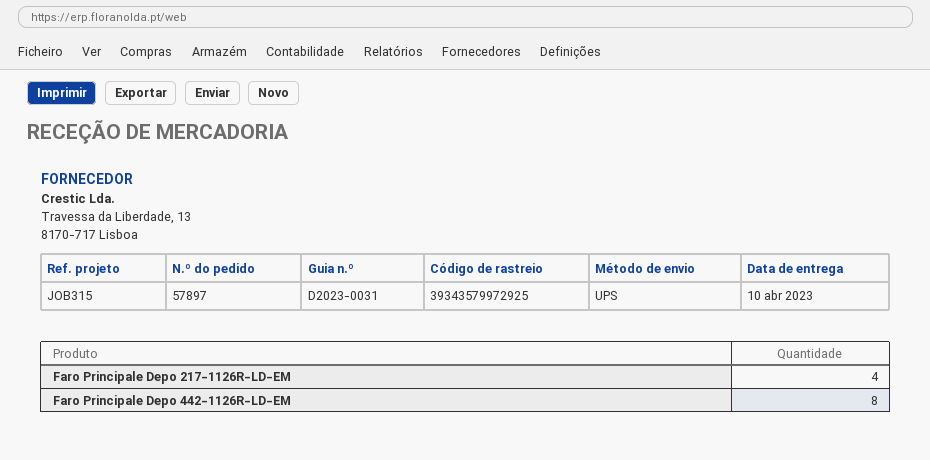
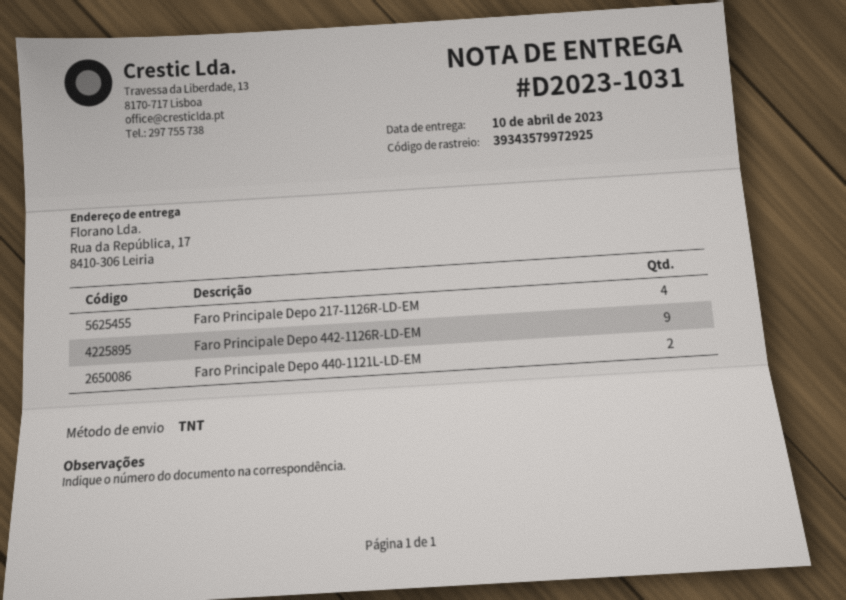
delivery note number: D2023-0031 -> D2023-1031
shipping method: UPS -> TNT
Faro Principale Depo 442-1126R-LD-EM: 8 -> 9
Faro Principale Depo 440-1121L-LD-EM: none -> 2

